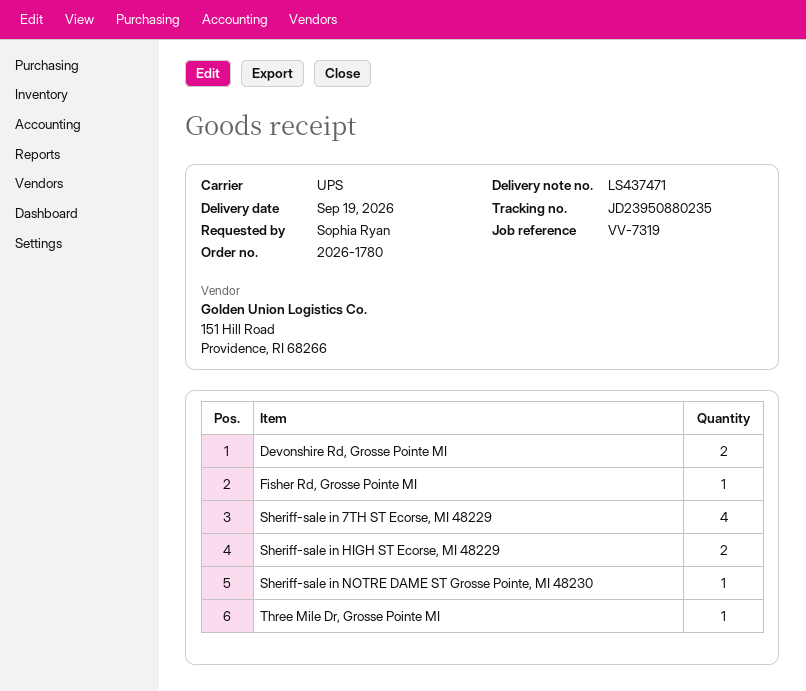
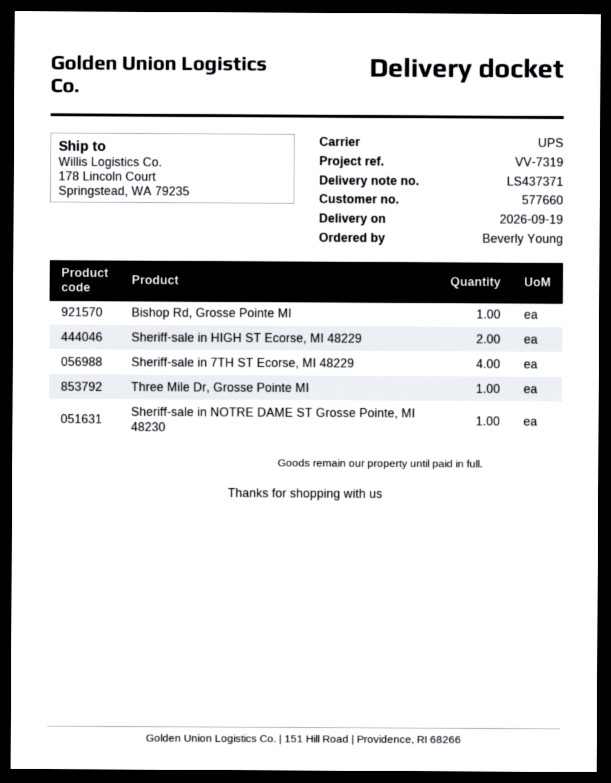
delivery note number: LS437471 -> LS437371
ordered by: Sophia Ryan -> Beverly Young
Devonshire Rd, Grosse Pointe MI: 2 -> none
Fisher Rd, Grosse Pointe MI: 1 -> none
Bishop Rd, Grosse Pointe MI: none -> 1

